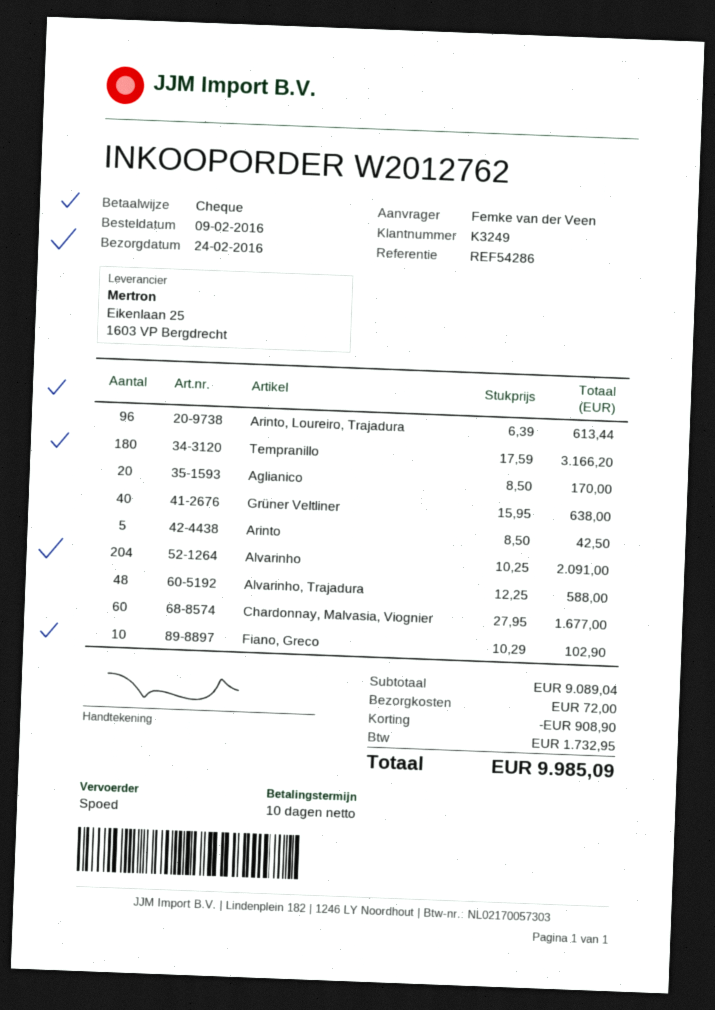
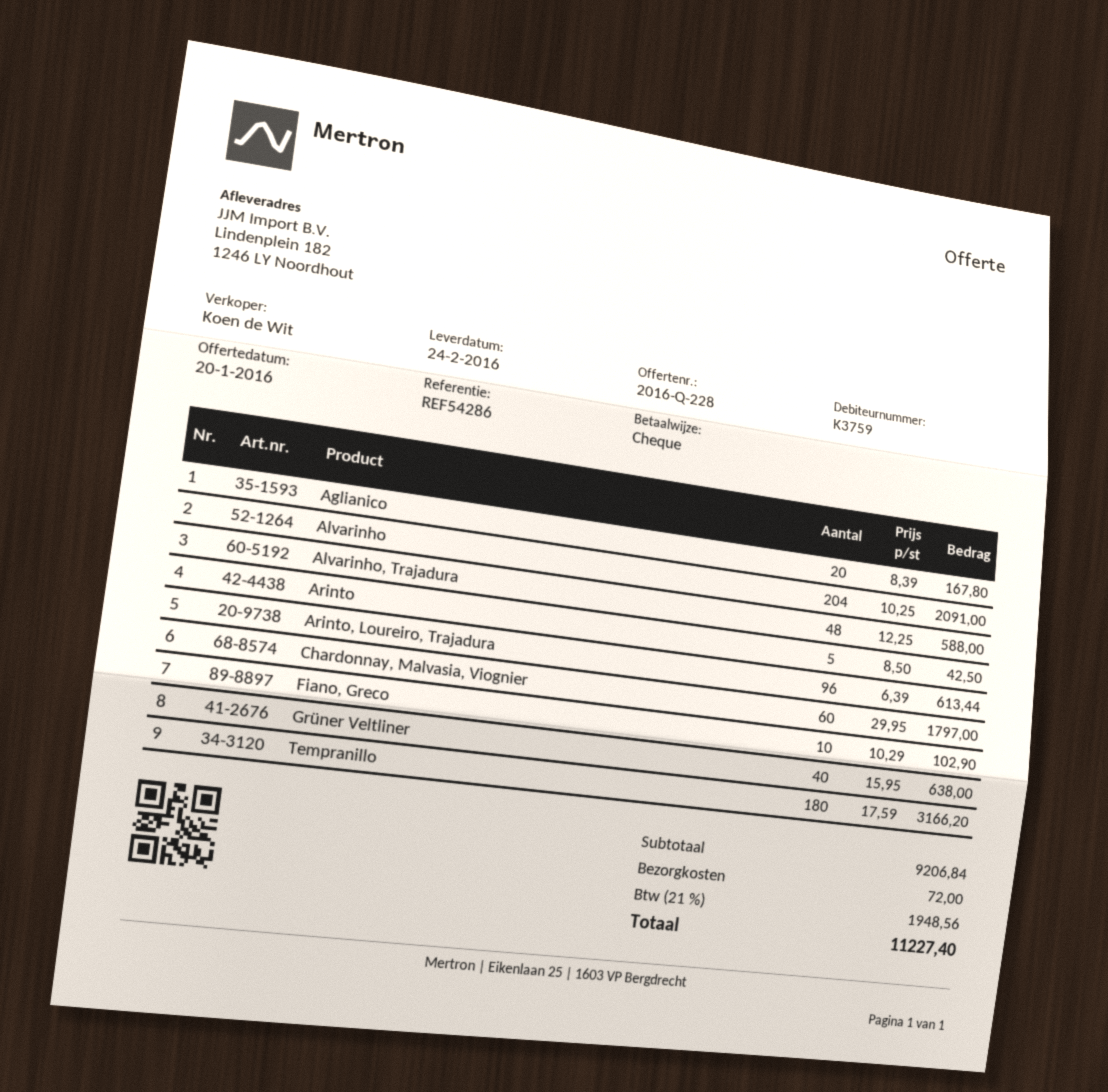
customer number: K3249 -> K3759
Aglianico: 20 x 8.50 = 170.00 -> 20 x 8.39 = 167.80
Chardonnay, Malvasia, Viognier: 60 x 27.95 = 1677.00 -> 60 x 29.95 = 1797.00
subtotal: 9089.04 -> 9206.84
discount: 908.90 -> none
tax: 1732.95 -> 1948.56
total: 9985.09 -> 11227.40

